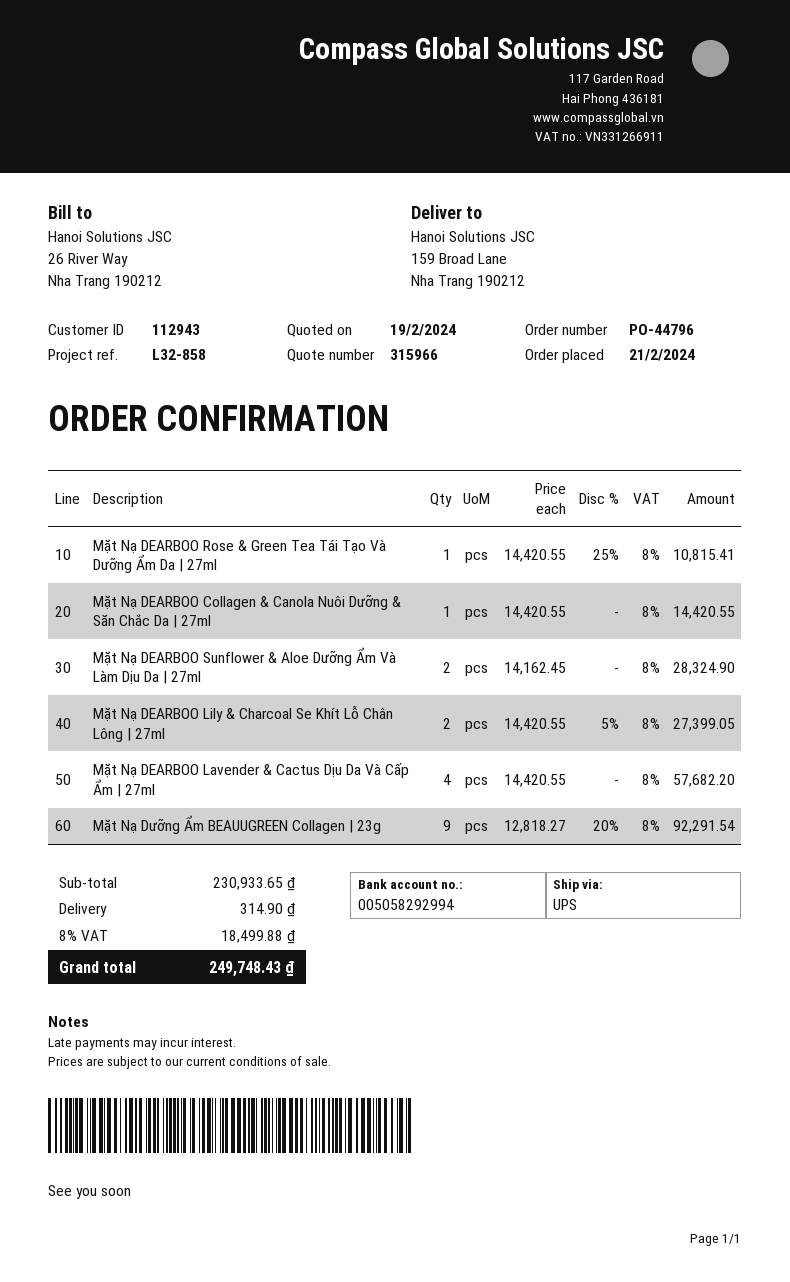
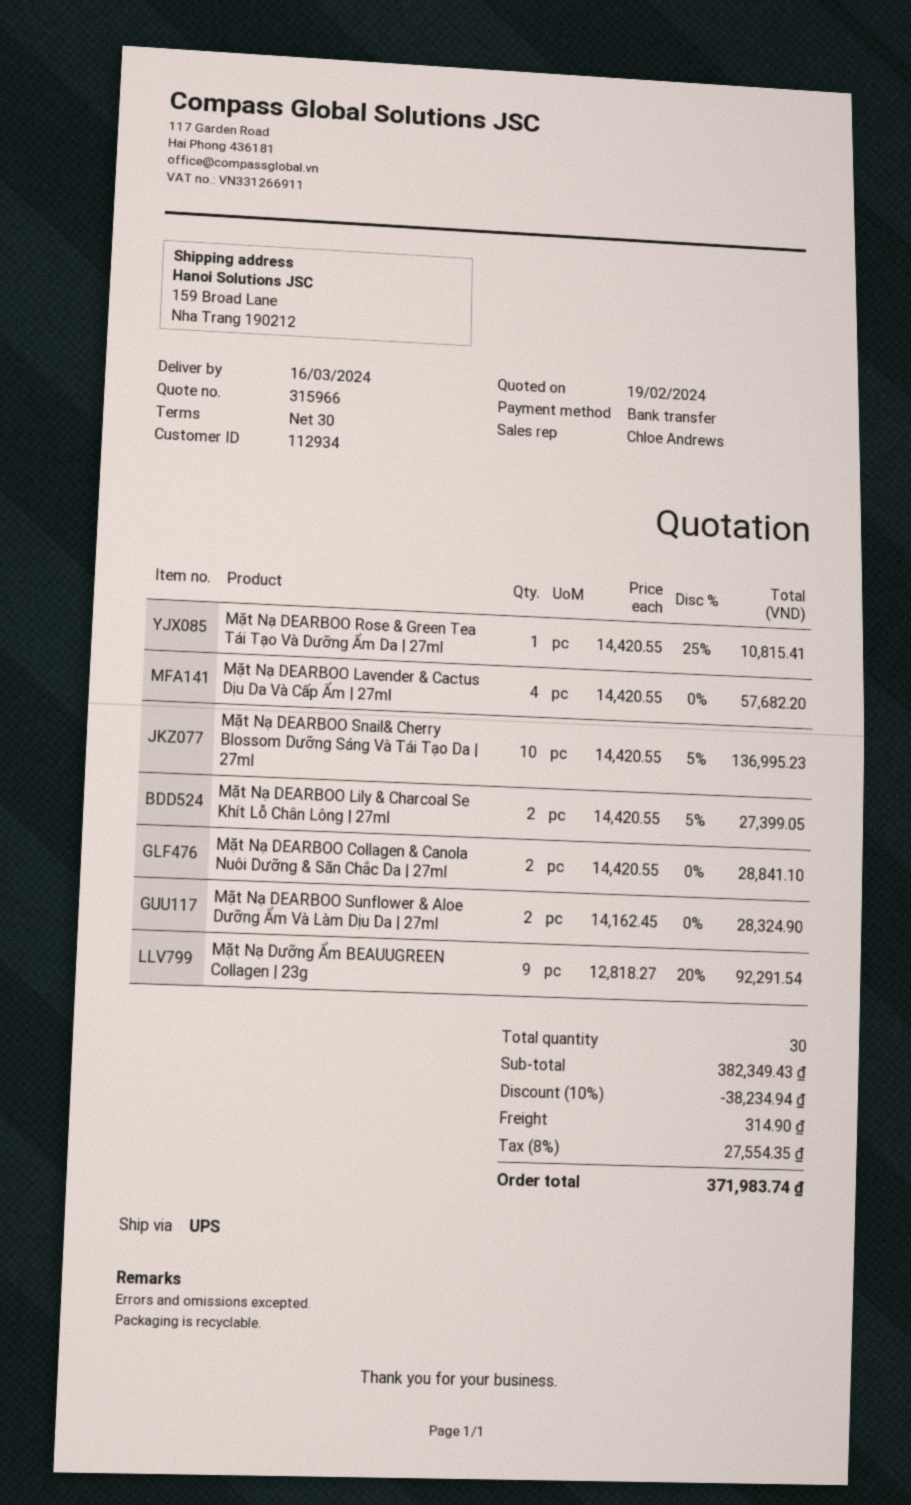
customer number: 112943 -> 112934
Mặt Nạ DEARBOO Collagen & Canola Nuôi Dưỡng & Săn Chắc Da | 27ml: 1 x 14420.55 = 14420.55 -> 2 x 14420.55 = 28841.10
Mặt Nạ DEARBOO Snail& Cherry Blossom Dưỡng Sáng Và Tái Tạo Da | 27ml: none -> 10 x 14420.55 - 5% = 136995.23
subtotal: 230933.65 -> 382349.43
discount: none -> 10% = 38234.94
tax: 8% = 18499.88 -> 8% = 27554.35
total: 249748.43 -> 371983.74

